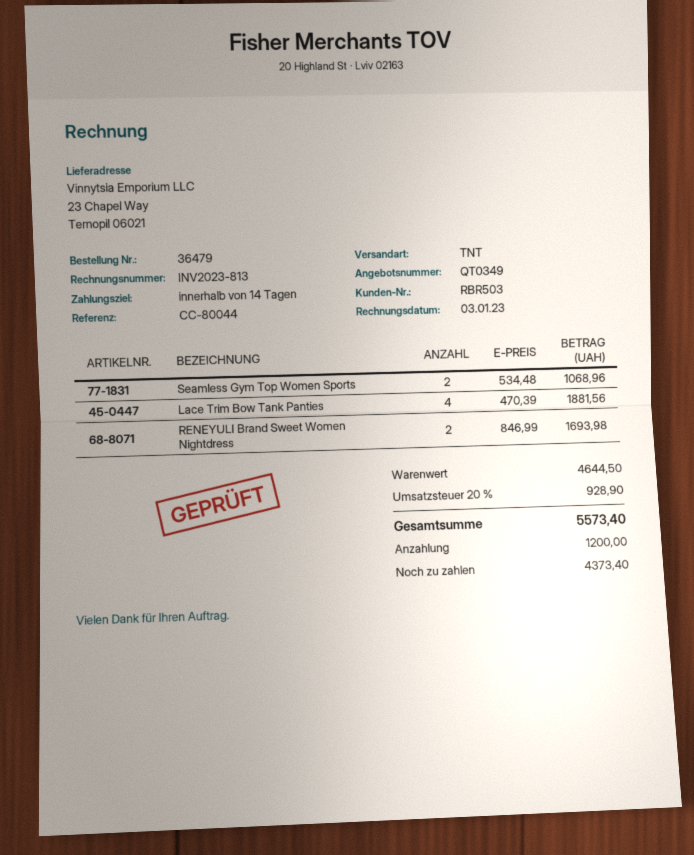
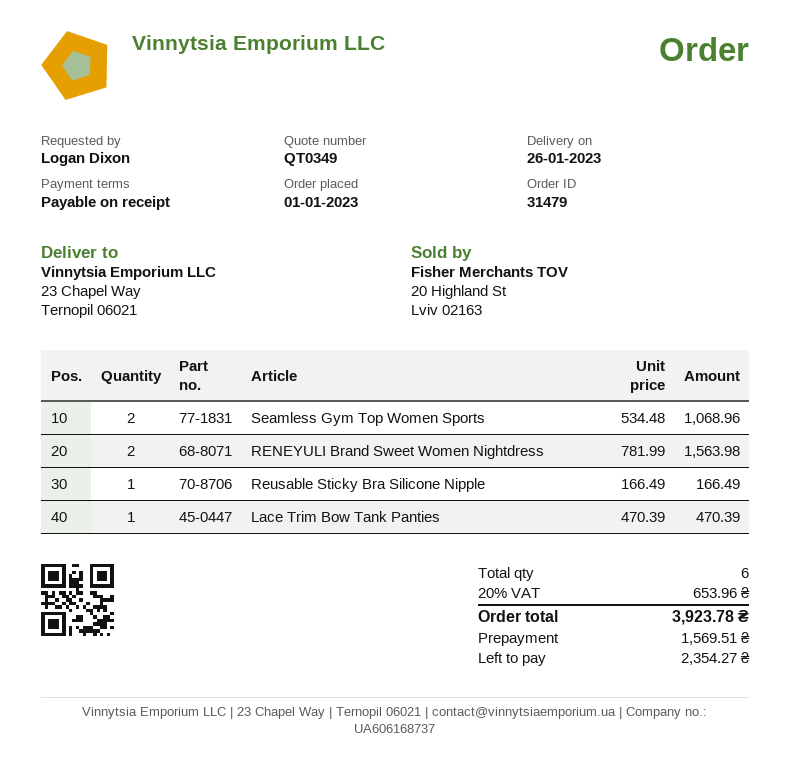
order number: 36479 -> 31479
payment terms: 14 days -> on receipt
Lace Trim Bow Tank Panties: 4 x 470.39 = 1881.56 -> 1 x 470.39 = 470.39
RENEYULI Brand Sweet Women Nightdress: 2 x 846.99 = 1693.98 -> 2 x 781.99 = 1563.98
Reusable Sticky Bra Silicone Nipple: none -> 1 x 166.49 = 166.49
tax: 20% = 928.90 -> 20% = 653.96
total: 5573.40 -> 3923.78
deposit: 1200.00 -> 1569.51
balance: 4373.40 -> 2354.27

